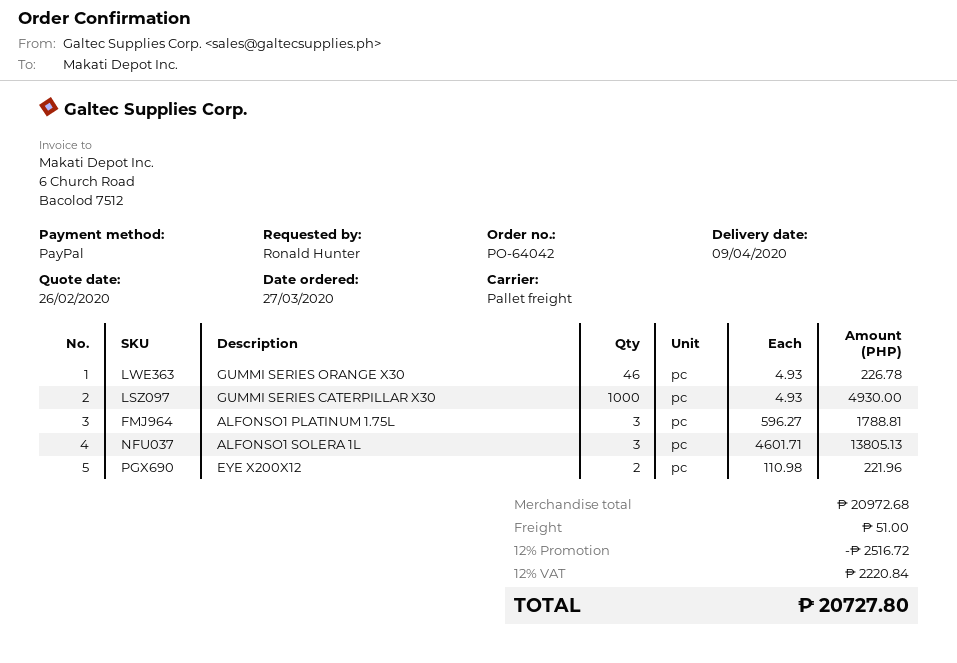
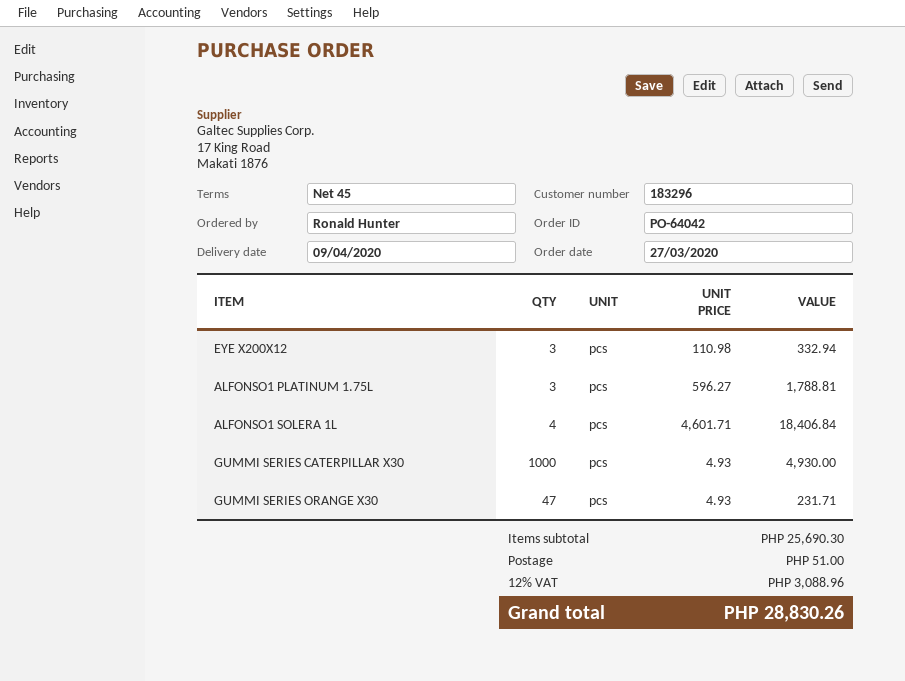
GUMMI SERIES ORANGE X30: 46 x 4.93 = 226.78 -> 47 x 4.93 = 231.71
ALFONSO1 SOLERA 1L: 3 x 4601.71 = 13805.13 -> 4 x 4601.71 = 18406.84
EYE X200X12: 2 x 110.98 = 221.96 -> 3 x 110.98 = 332.94
subtotal: 20972.68 -> 25690.30
discount: 12% = 2516.72 -> none
tax: 12% = 2220.84 -> 12% = 3088.96
total: 20727.80 -> 28830.26

